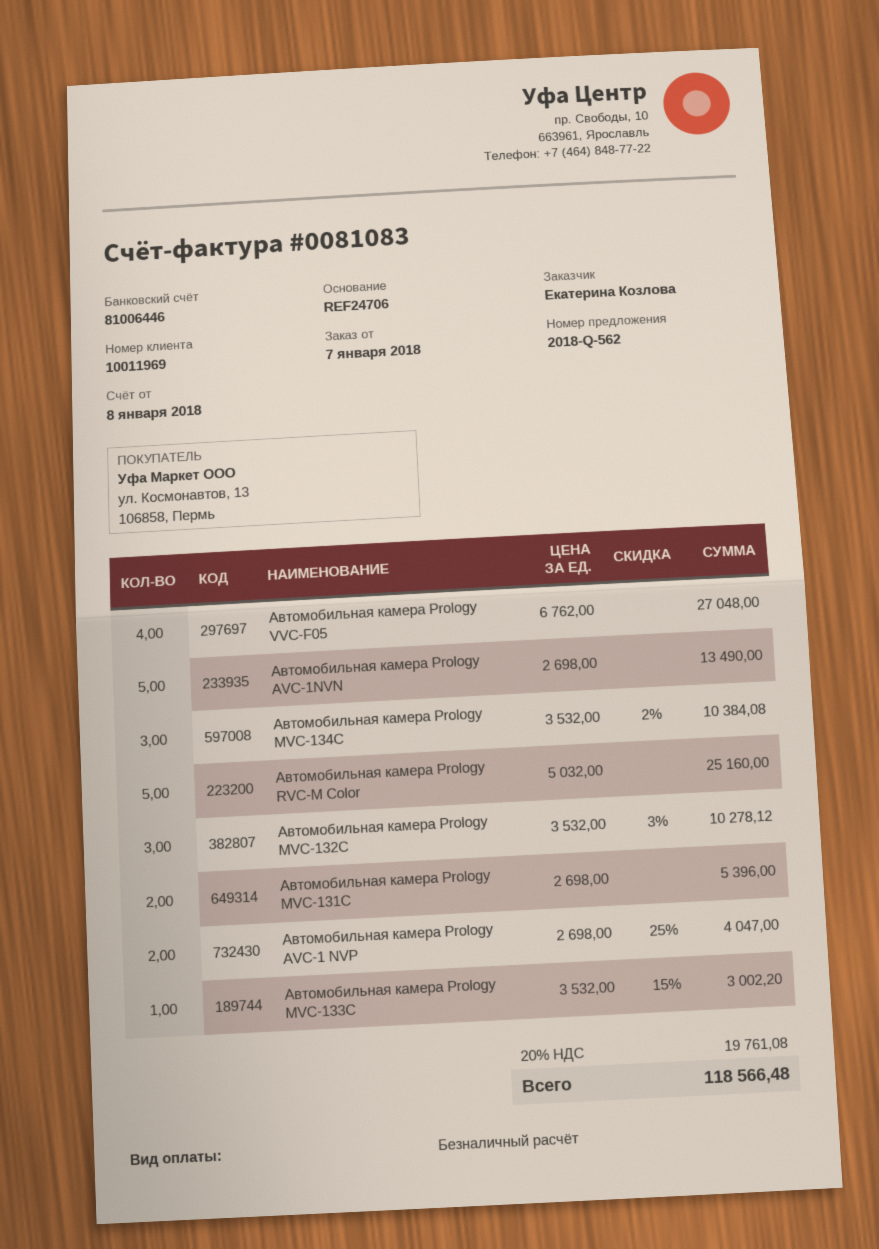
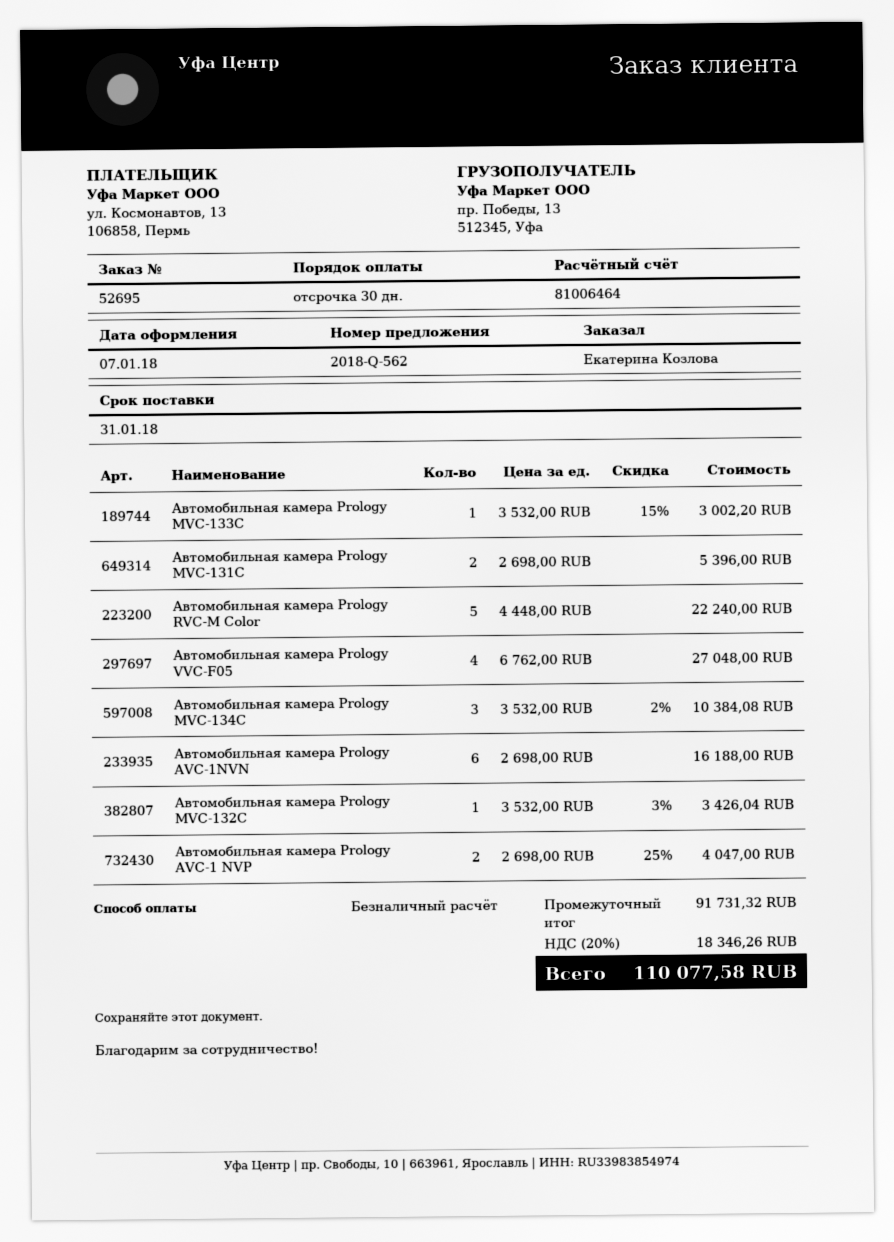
bank account: 81006446 -> 81006464
Автомобильная камера Prology AVC-1NVN: 5 x 2698.00 = 13490.00 -> 6 x 2698.00 = 16188.00
Автомобильная камера Prology RVC-M Color: 5 x 5032.00 = 25160.00 -> 5 x 4448.00 = 22240.00
Автомобильная камера Prology MVC-132C: 3 x 3532.00 - 3% = 10278.12 -> 1 x 3532.00 - 3% = 3426.04
tax: 20% = 19761.08 -> 20% = 18346.26
total: 118566.48 -> 110077.58

